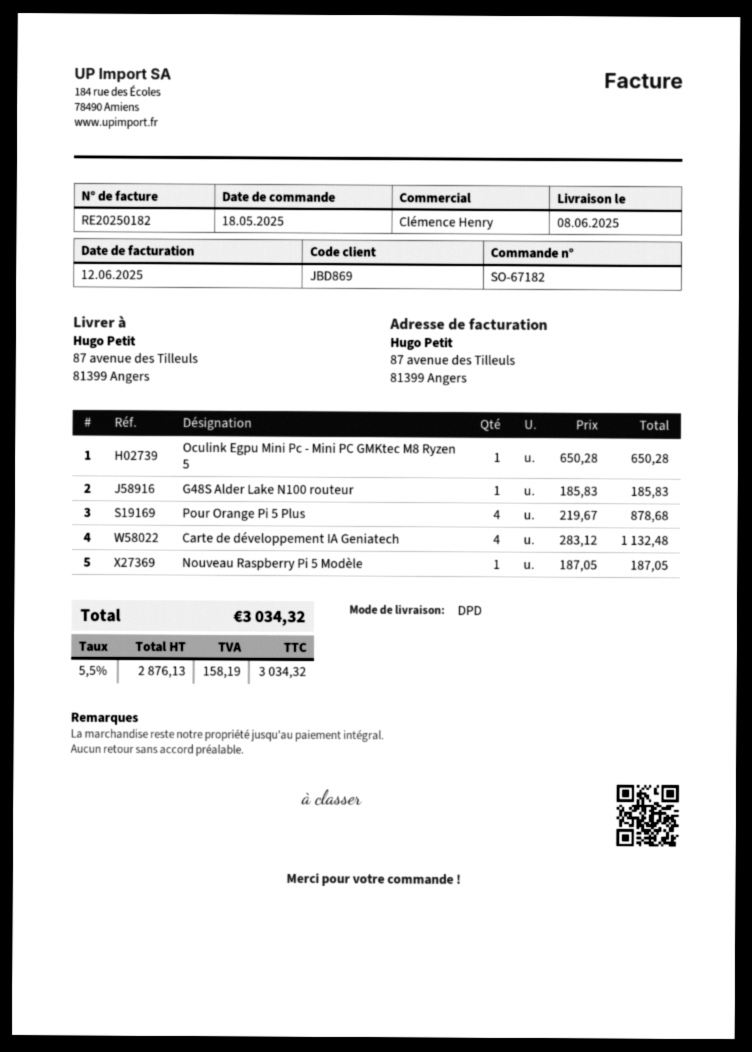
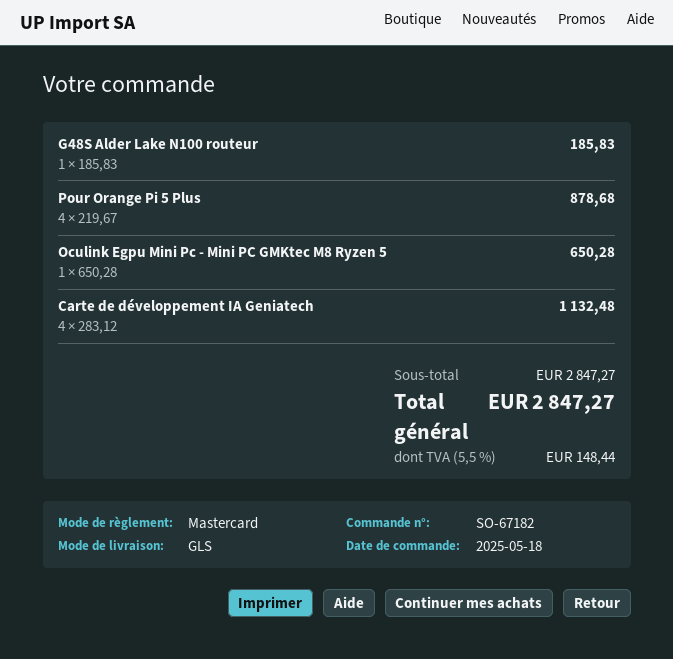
shipping method: DPD -> GLS
Nouveau Raspberry Pi 5 Modèle: 1 x 187.05 = 187.05 -> none
tax: 5.5% = 158.19 -> 5.5% = 148.44
total: 3034.32 -> 2847.27

